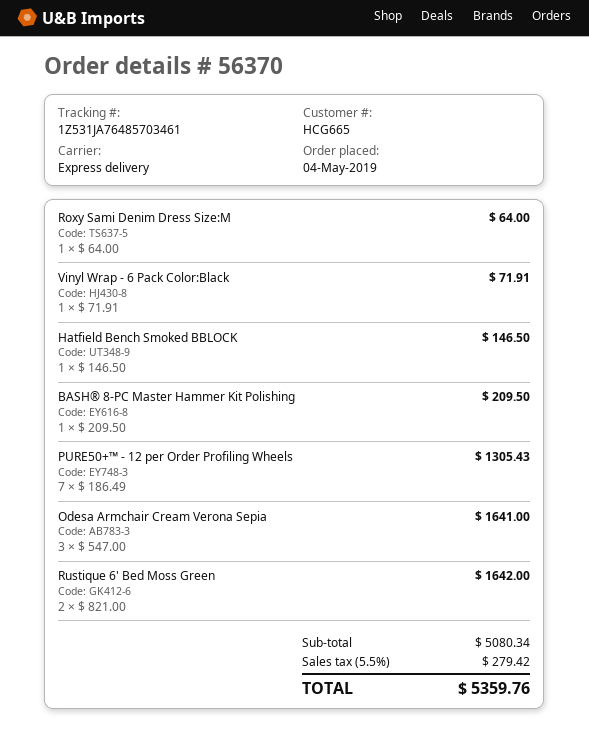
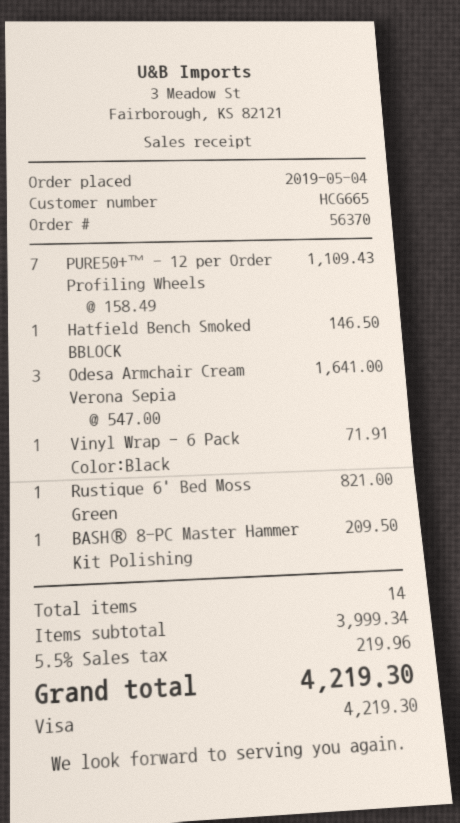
Roxy Sami Denim Dress Size:M: 1 x 64.00 = 64.00 -> none
PURE50+™ - 12 per Order Profiling Wheels: 7 x 186.49 = 1305.43 -> 7 x 158.49 = 1109.43
Rustique 6' Bed Moss Green: 2 x 821.00 = 1642.00 -> 1 x 821.00 = 821.00
subtotal: 5080.34 -> 3999.34
tax: 5.5% = 279.42 -> 5.5% = 219.96
total: 5359.76 -> 4219.30

